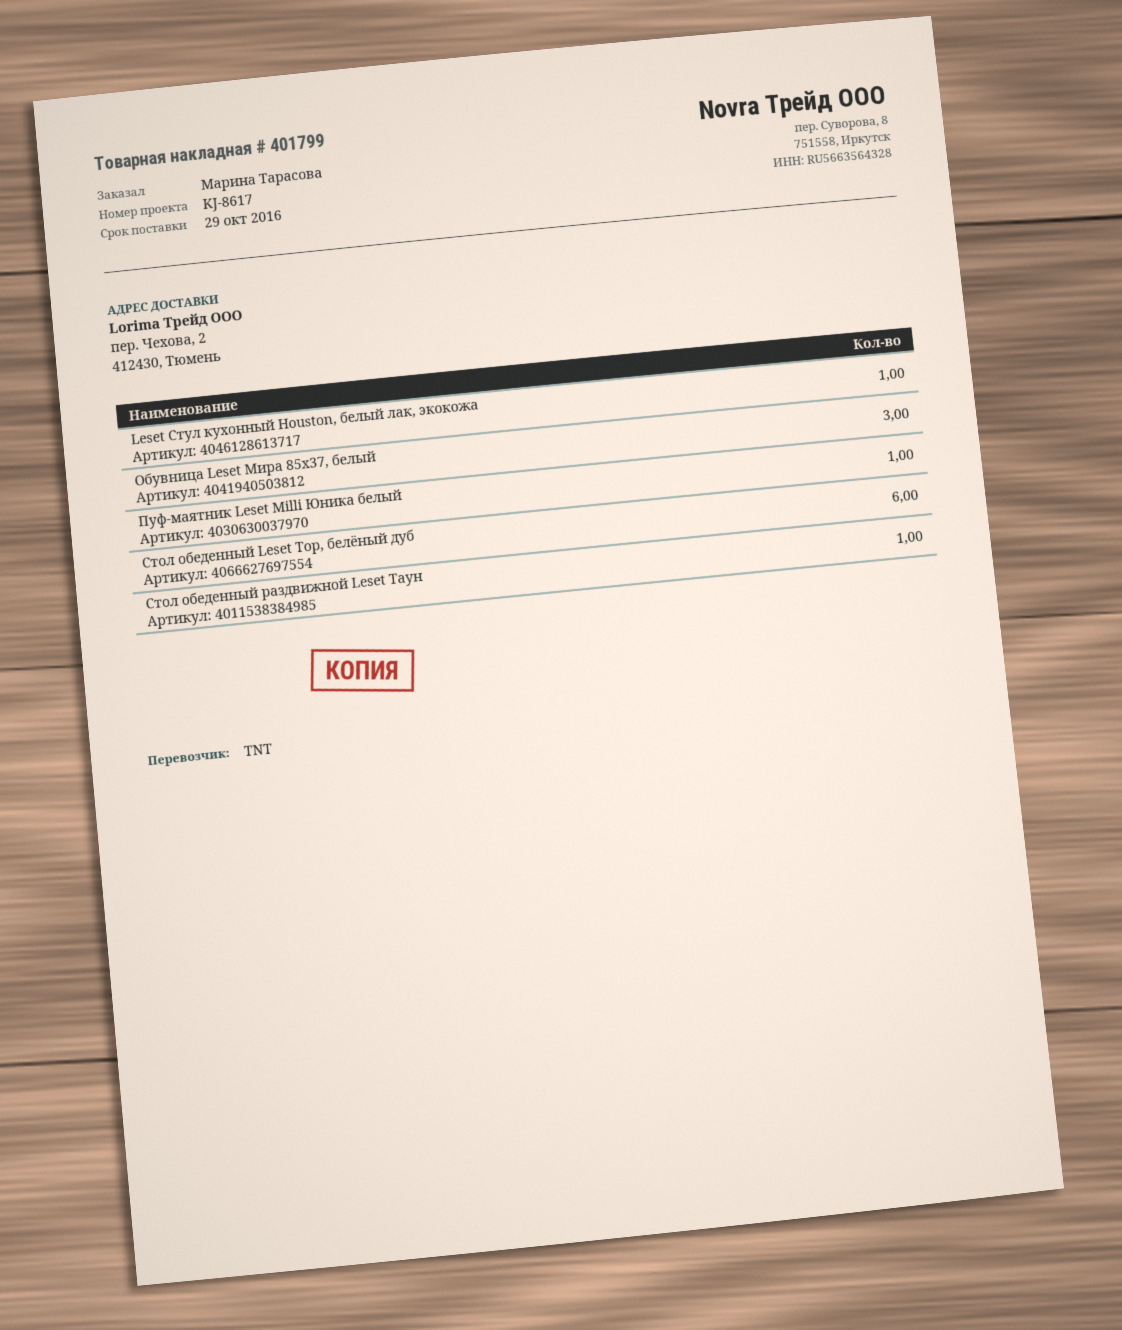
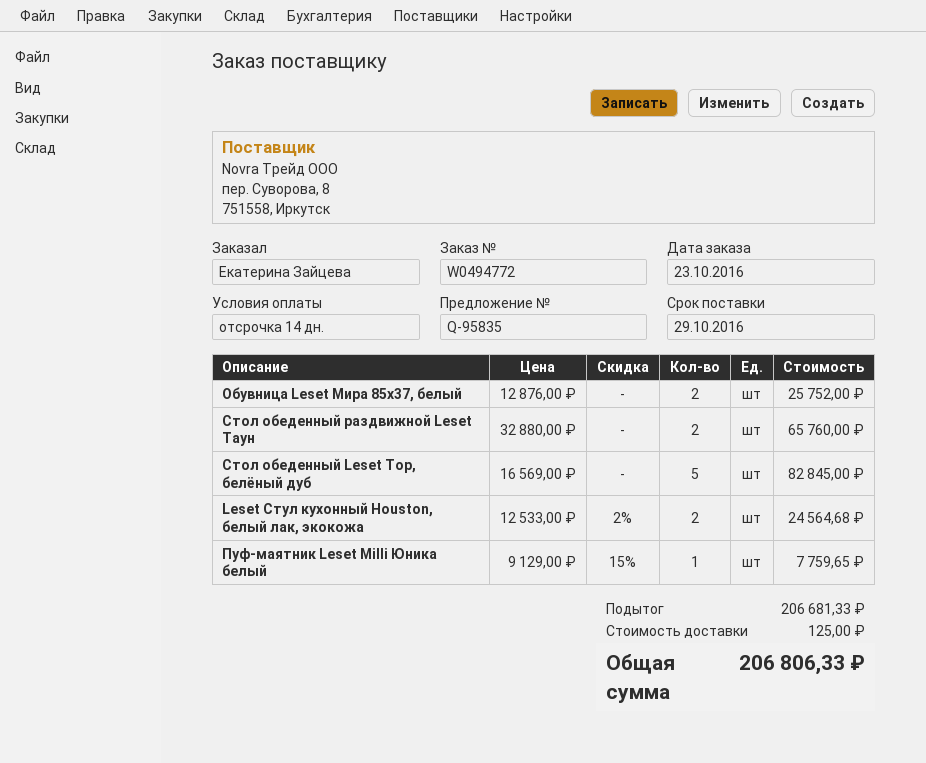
ordered by: Марина Тарасова -> Екатерина Зайцева
Leset Стул кухонный Houston, белый лак, экокожа: 1 -> 2
Обувница Leset Мира 85х37, белый: 3 -> 2
Стол обеденный Leset Тор, белёный дуб: 6 -> 5
Стол обеденный раздвижной Leset Таун: 1 -> 2

